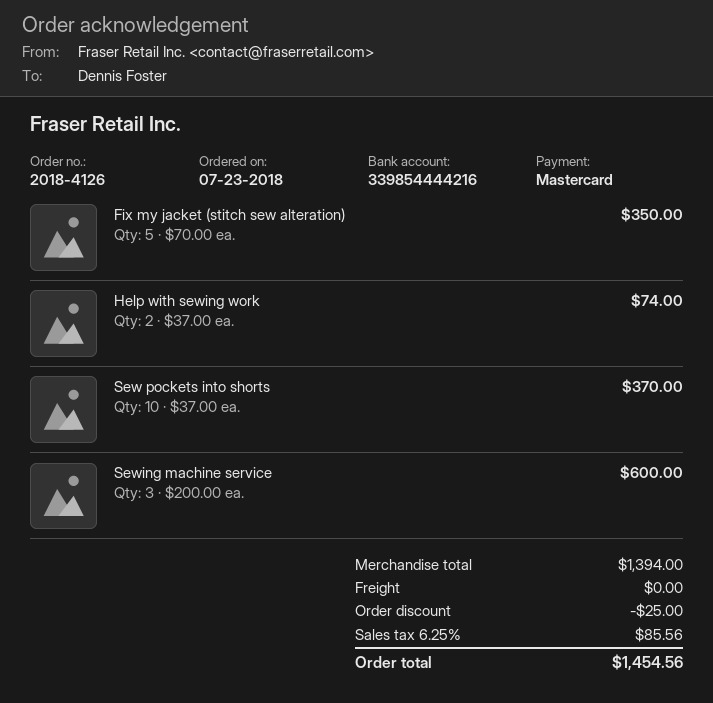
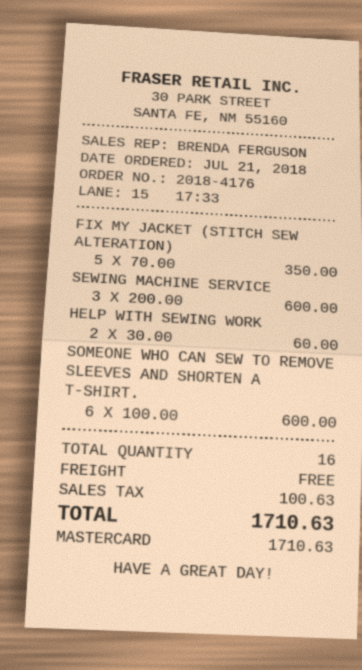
order number: 2018-4126 -> 2018-4176
order date: 2018-07-23 -> 2018-07-21
Help with sewing work: 2 x 37.00 = 74.00 -> 2 x 30.00 = 60.00
Sew pockets into shorts: 10 x 37.00 = 370.00 -> none
SOMEONE WHO CAN SEW TO REMOVE SLEEVES AND SHORTEN A T-SHIRT.: none -> 6 x 100.00 = 600.00
discount: 25.00 -> none
tax: 85.56 -> 100.63
total: 1454.56 -> 1710.63

